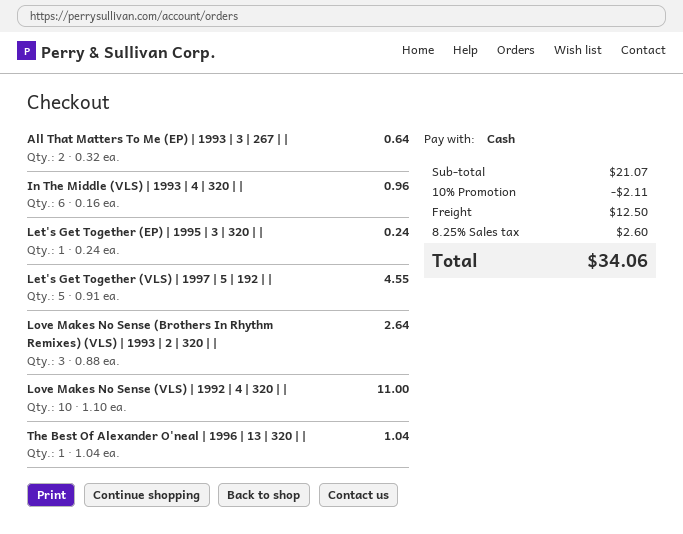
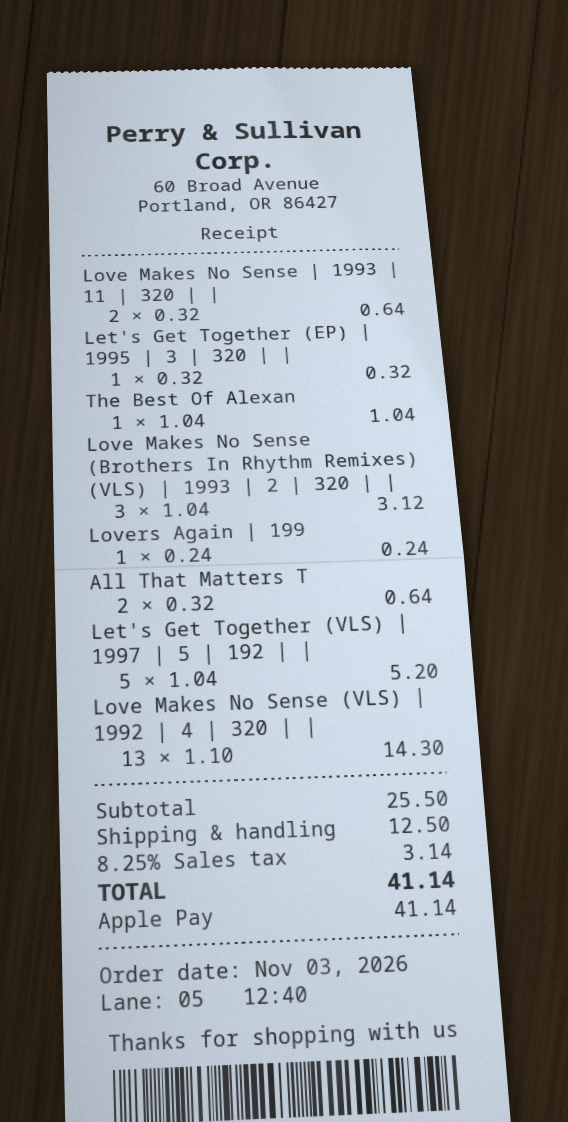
payment method: cash -> Apple Pay
In The Middle (VLS) | 1993 | 4 | 320 | |: 6 x 0.16 = 0.96 -> none
Let's Get Together (EP) | 1995 | 3 | 320 | |: 1 x 0.24 = 0.24 -> 1 x 0.32 = 0.32
Let's Get Together (VLS) | 1997 | 5 | 192 | |: 5 x 0.91 = 4.55 -> 5 x 1.04 = 5.20
Love Makes No Sense (Brothers In Rhythm Remixes) (VLS) | 1993 | 2 | 320 | |: 3 x 0.88 = 2.64 -> 3 x 1.04 = 3.12
Love Makes No Sense (VLS) | 1992 | 4 | 320 | |: 10 x 1.10 = 11.00 -> 13 x 1.10 = 14.30
Love Makes No Sense | 1993 | 11 | 320 | |: none -> 2 x 0.32 = 0.64
Lovers Again | 199: none -> 1 x 0.24 = 0.24
subtotal: 21.07 -> 25.50
discount: 10% = 2.11 -> none
tax: 8.25% = 2.60 -> 8.25% = 3.14
total: 34.06 -> 41.14

